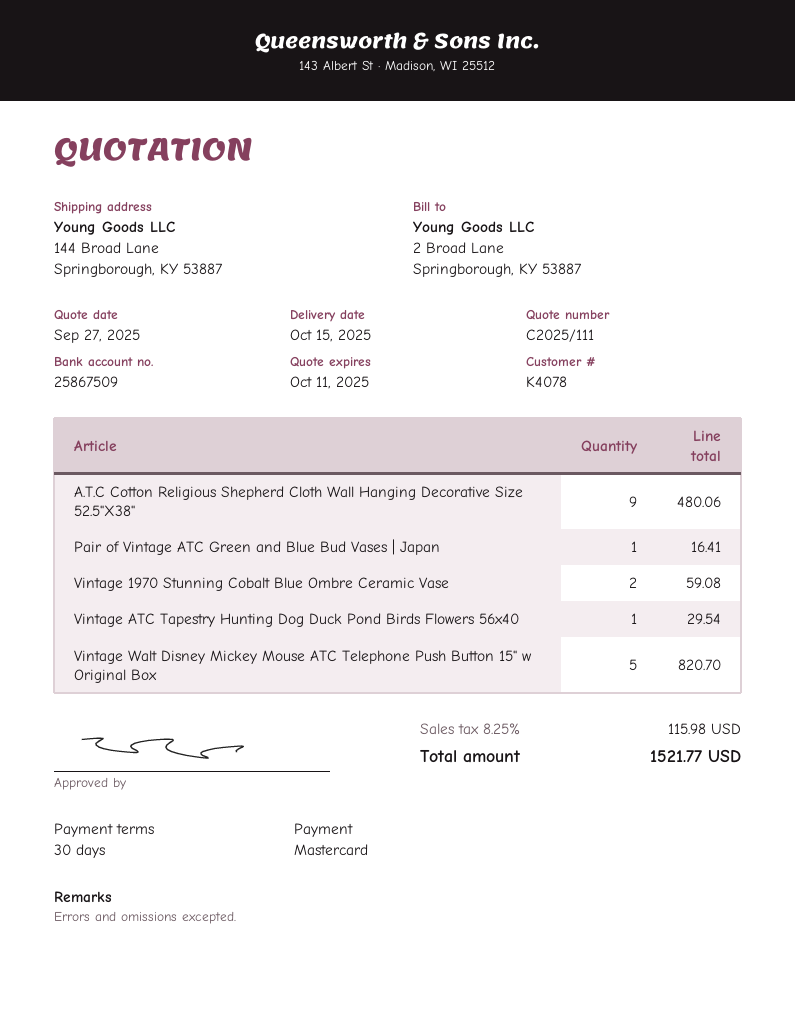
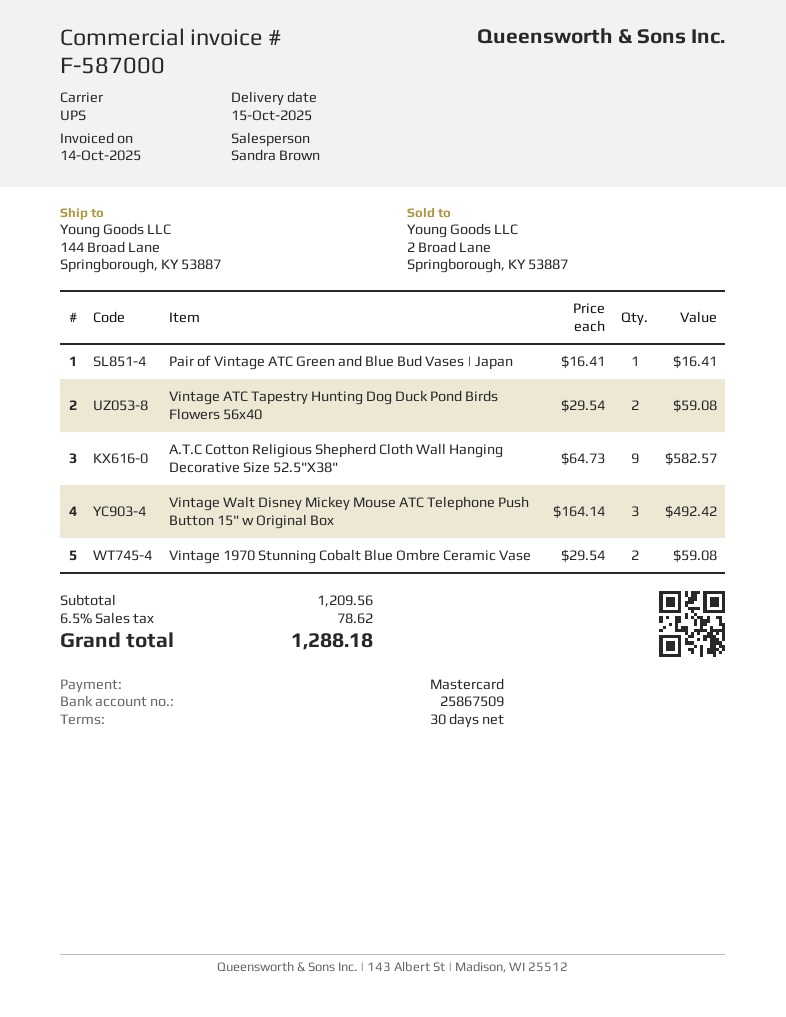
A.T.C Cotton Religious Shepherd Cloth Wall Hanging Decorative Size 52.5"X38": 9 for 480.06 -> 9 for 582.57
Vintage ATC Tapestry Hunting Dog Duck Pond Birds Flowers 56x40: 1 for 29.54 -> 2 for 59.08
Vintage Walt Disney Mickey Mouse ATC Telephone Push Button 15" w Original Box: 5 for 820.70 -> 3 for 492.42
tax: 8.25% = 115.98 -> 6.5% = 78.62
total: 1521.77 -> 1288.18

